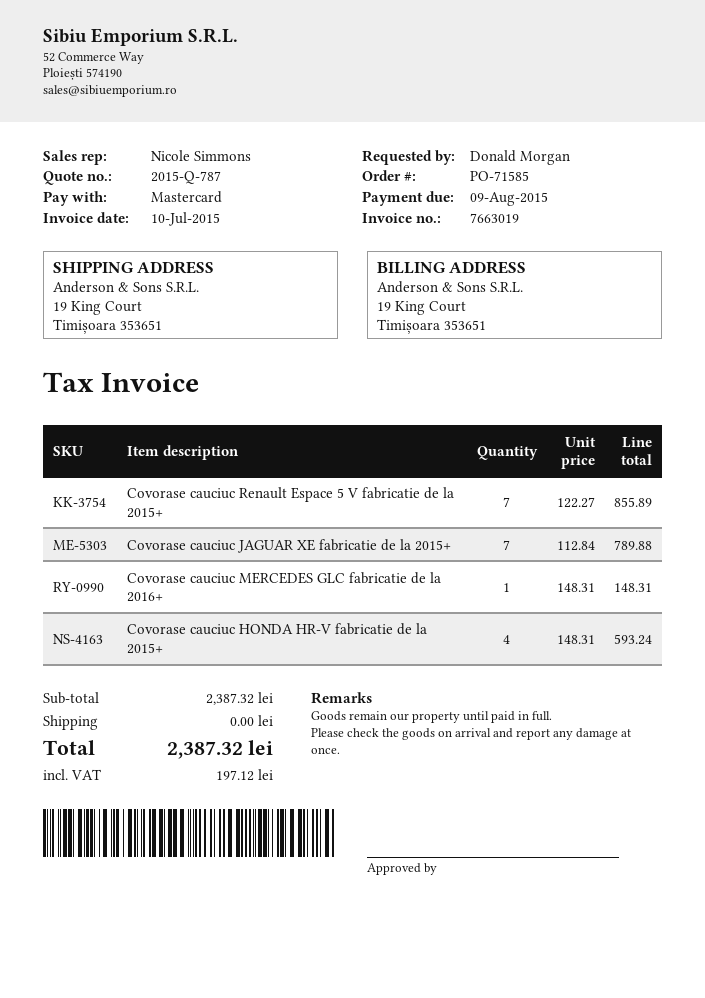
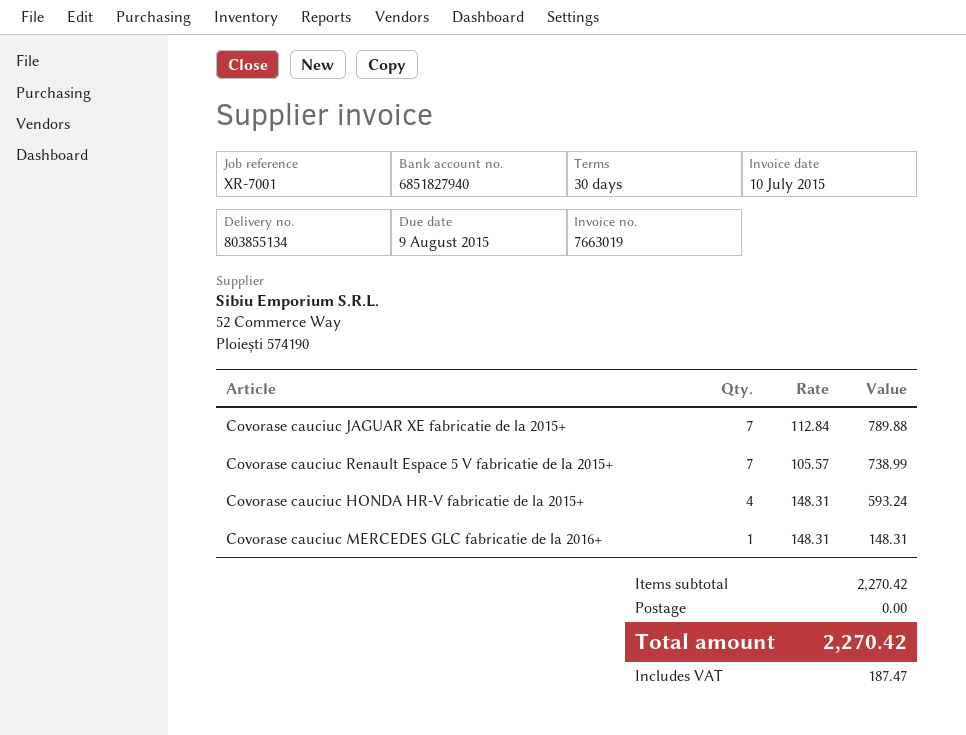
Covorase cauciuc Renault Espace 5 V fabricatie de la 2015+: 7 x 122.27 = 855.89 -> 7 x 105.57 = 738.99
subtotal: 2387.32 -> 2270.42
tax: 197.12 -> 187.47
total: 2387.32 -> 2270.42

